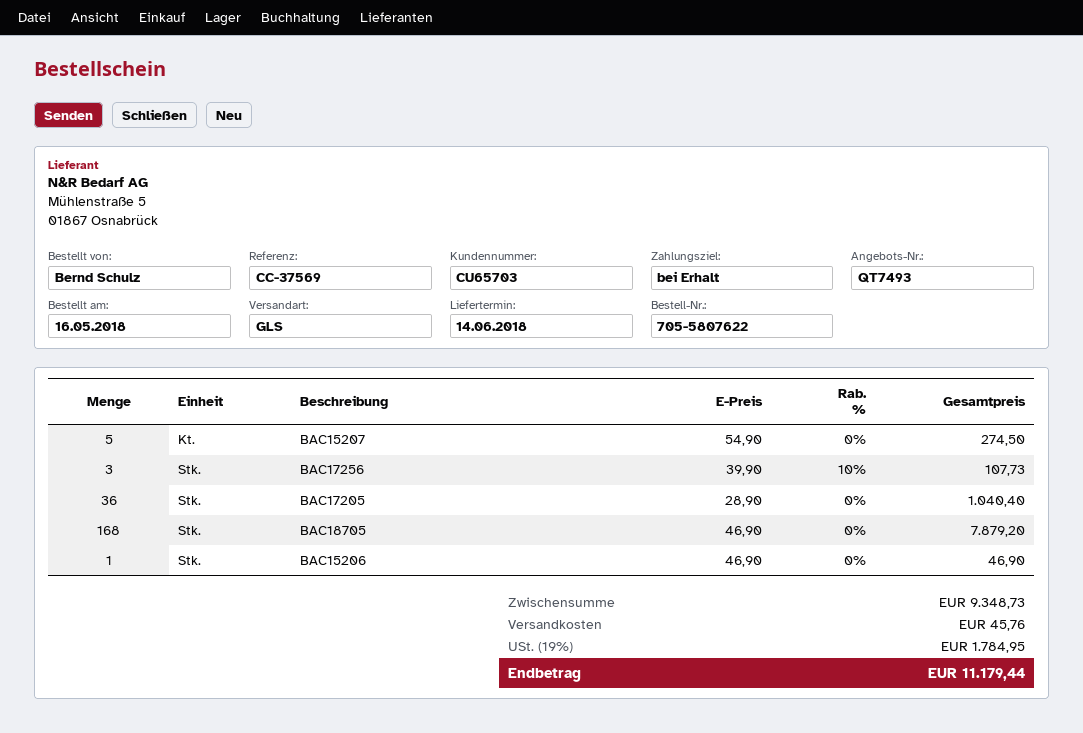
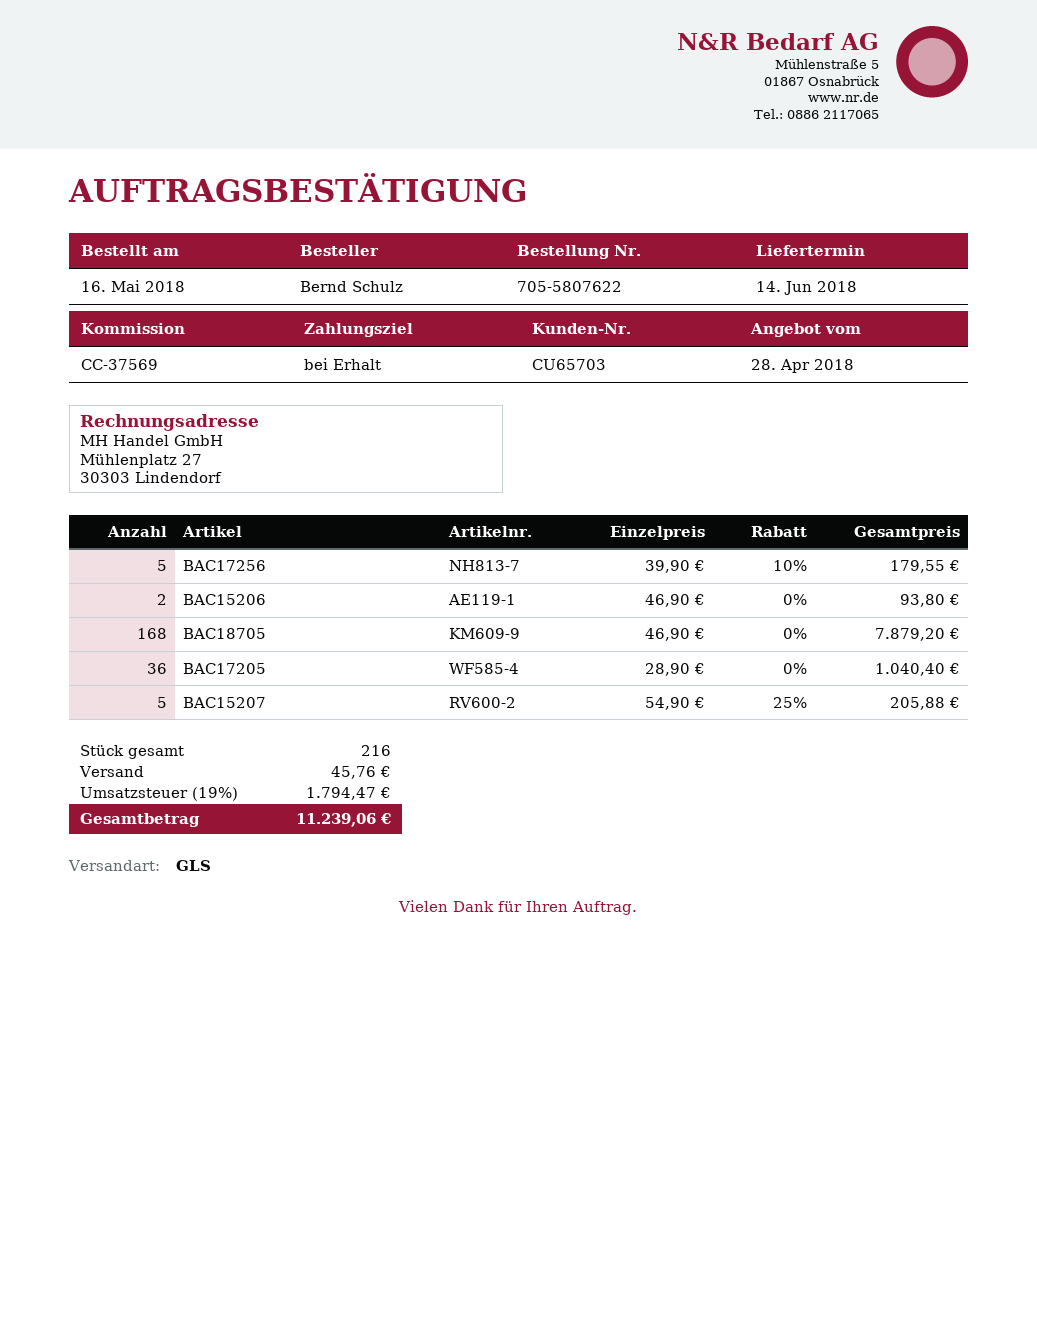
BAC15207: 5 x 54.90 = 274.50 -> 5 x 54.90 - 25% = 205.88
BAC17256: 3 x 39.90 - 10% = 107.73 -> 5 x 39.90 - 10% = 179.55
BAC15206: 1 x 46.90 = 46.90 -> 2 x 46.90 = 93.80
tax: 19% = 1784.95 -> 19% = 1794.47
total: 11179.44 -> 11239.06

